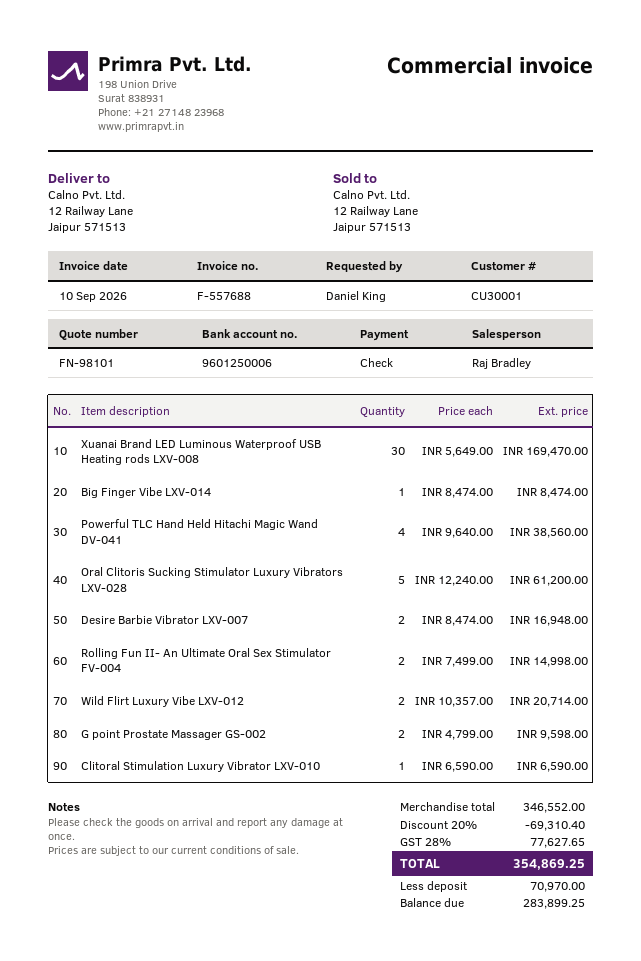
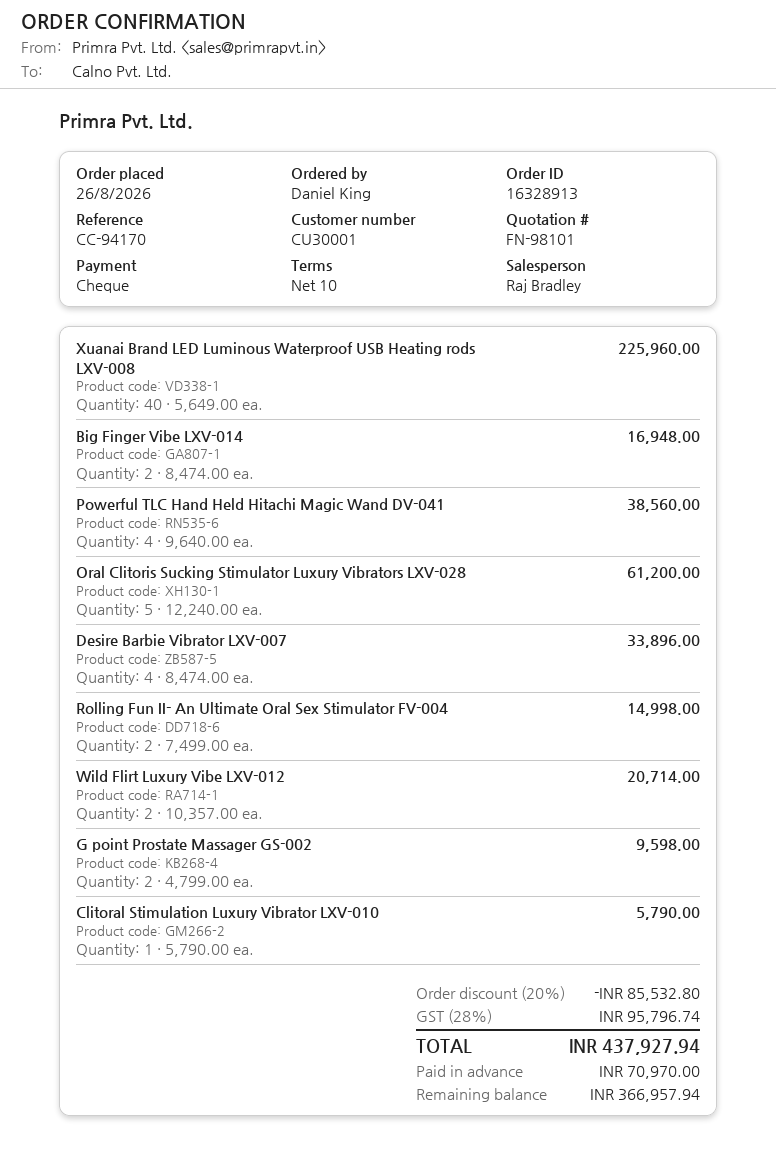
Xuanai Brand LED Luminous Waterproof USB Heating rods LXV-008: 30 x 5649.00 = 169470.00 -> 40 x 5649.00 = 225960.00
Big Finger Vibe LXV-014: 1 x 8474.00 = 8474.00 -> 2 x 8474.00 = 16948.00
Desire Barbie Vibrator LXV-007: 2 x 8474.00 = 16948.00 -> 4 x 8474.00 = 33896.00
Clitoral Stimulation Luxury Vibrator LXV-010: 1 x 6590.00 = 6590.00 -> 1 x 5790.00 = 5790.00
discount: 20% = 69310.40 -> 20% = 85532.80
tax: 28% = 77627.65 -> 28% = 95796.74
total: 354869.25 -> 437927.94
balance: 283899.25 -> 366957.94

